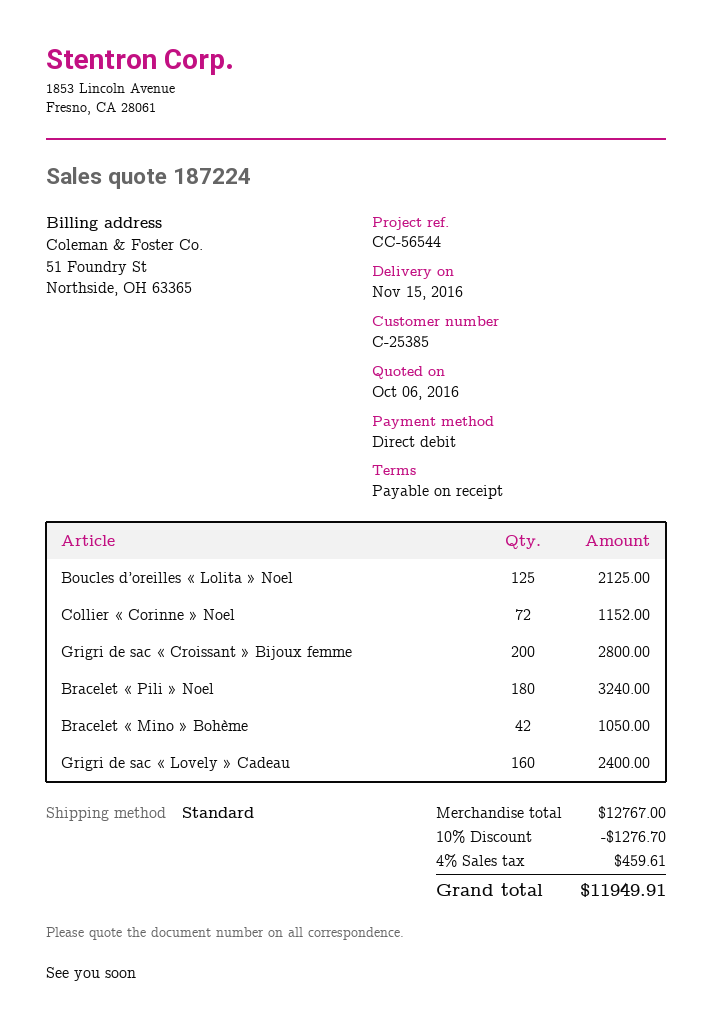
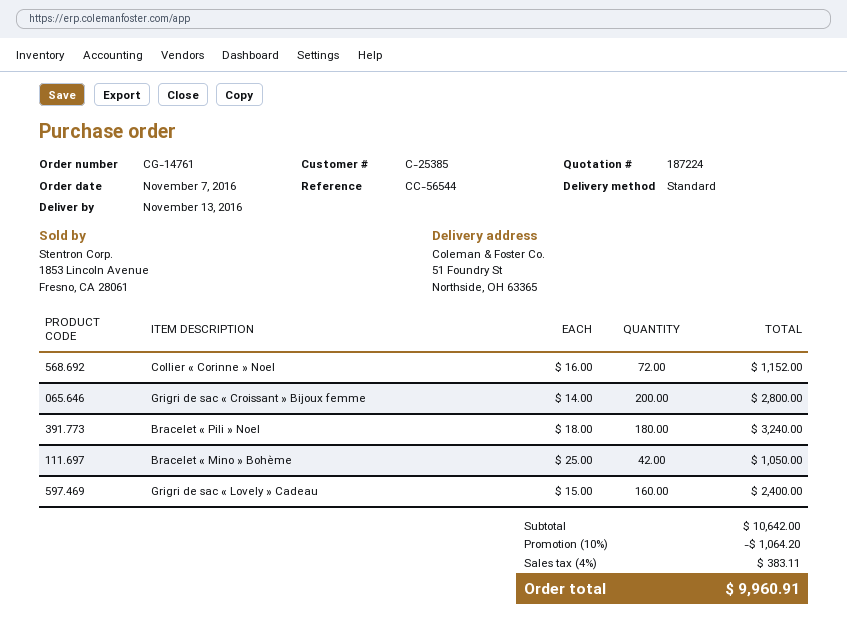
delivery date: 2016-11-15 -> 2016-11-13
Boucles d’oreilles « Lolita » Noel: 125 for 2125.00 -> none
subtotal: 12767.00 -> 10642.00
discount: 10% = 1276.70 -> 10% = 1064.20
tax: 4% = 459.61 -> 4% = 383.11
total: 11949.91 -> 9960.91

